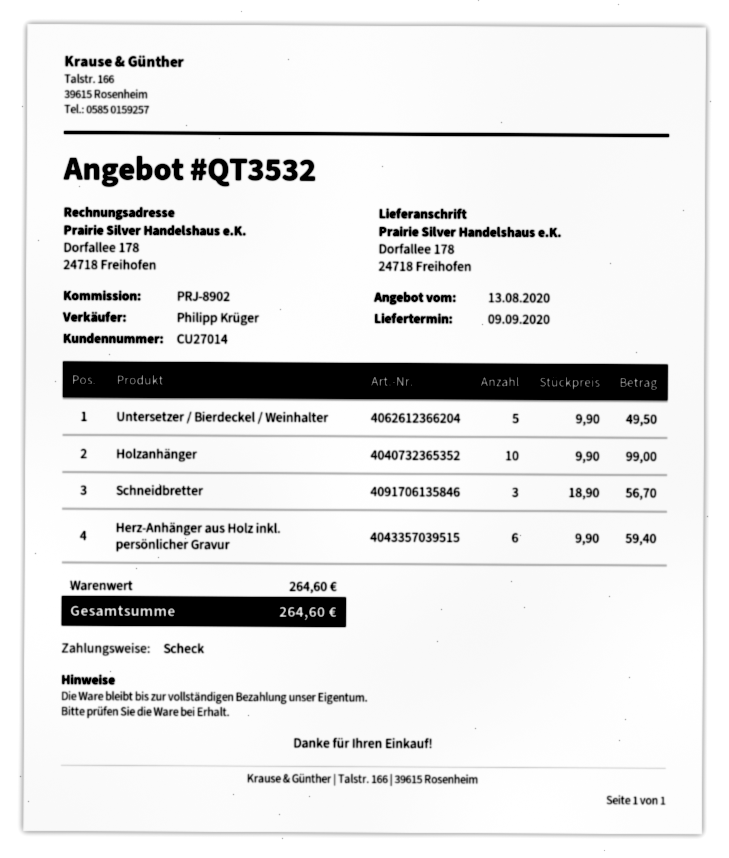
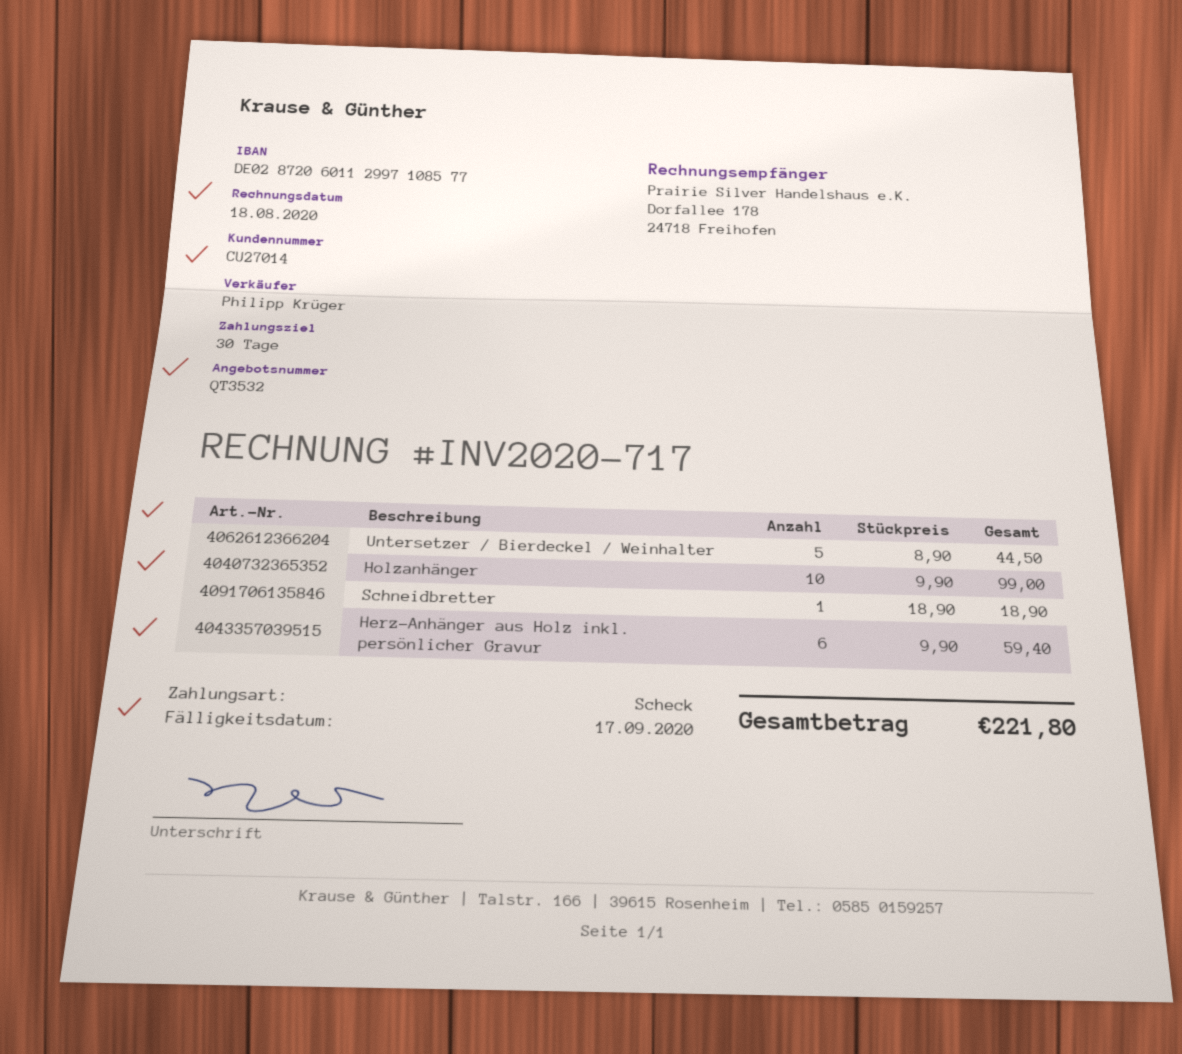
Untersetzer / Bierdeckel / Weinhalter: 5 x 9.90 = 49.50 -> 5 x 8.90 = 44.50
Schneidbretter: 3 x 18.90 = 56.70 -> 1 x 18.90 = 18.90
total: 264.60 -> 221.80

